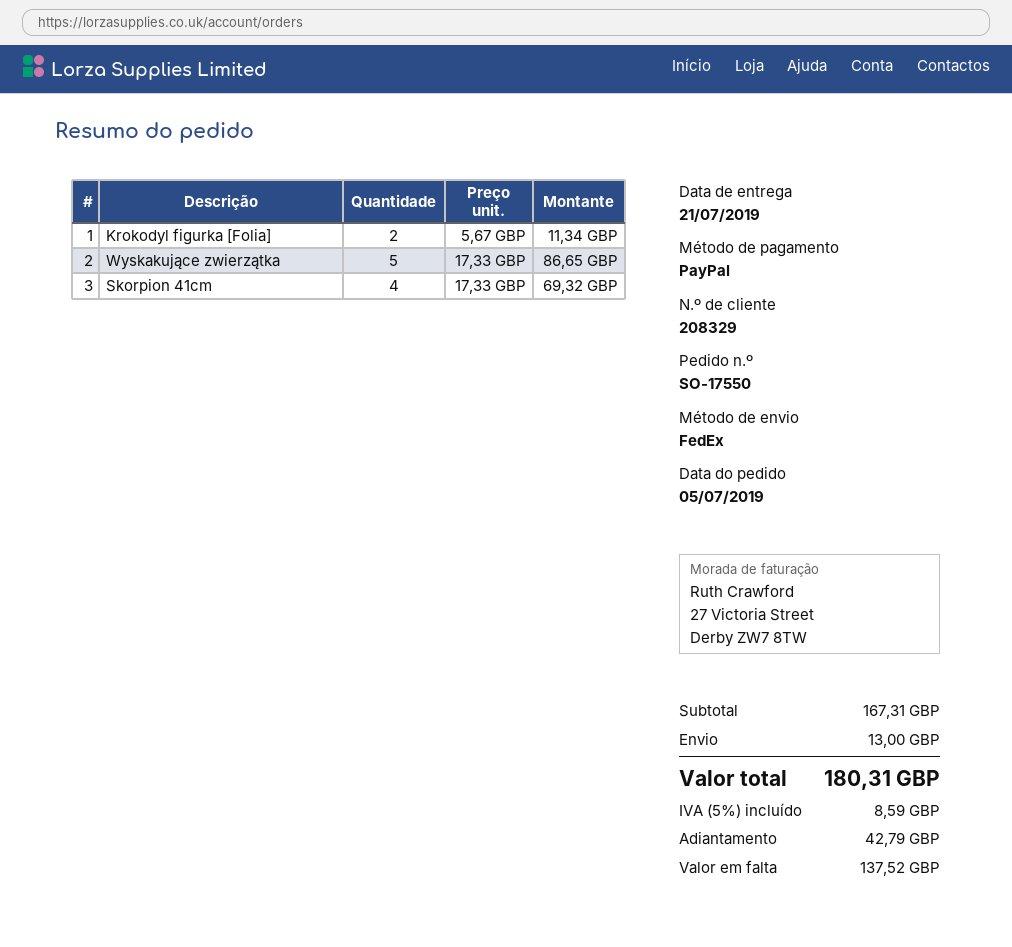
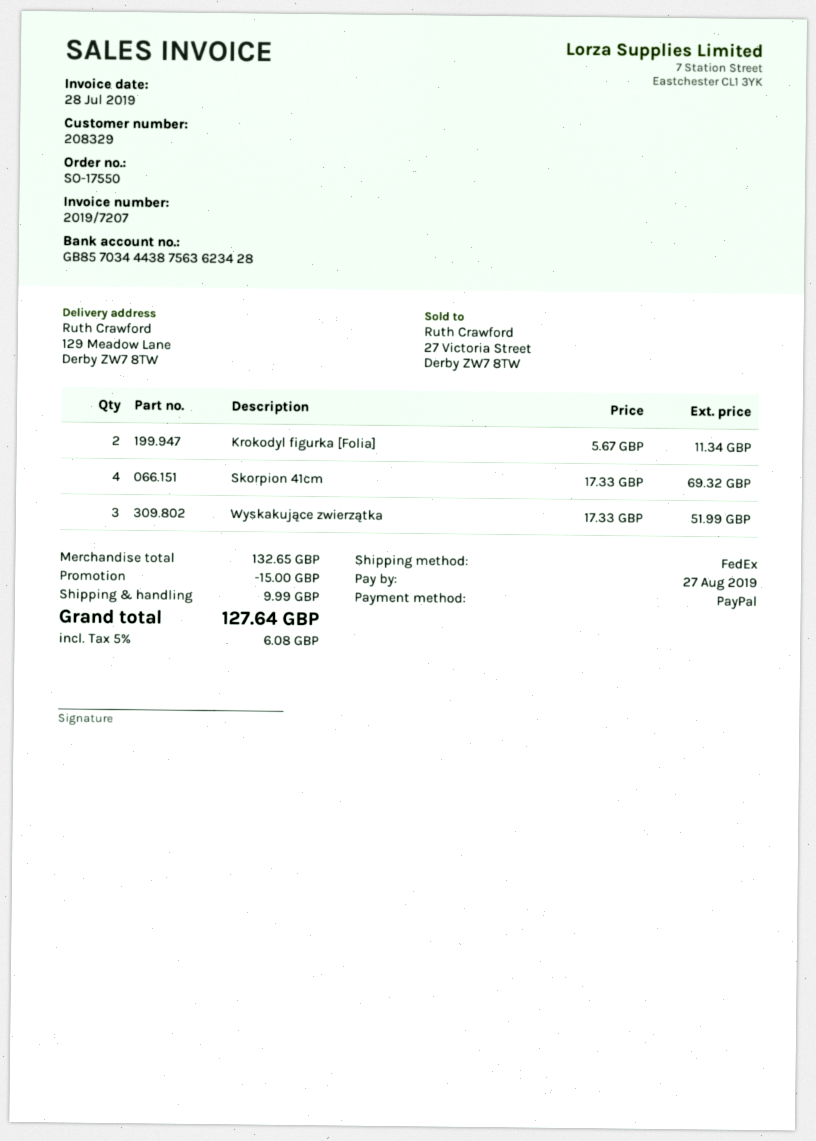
Wyskakujące zwierzątka: 5 x 17.33 = 86.65 -> 3 x 17.33 = 51.99
subtotal: 167.31 -> 132.65
discount: none -> 15.00
shipping: 13.00 -> 9.99
tax: 5% = 8.59 -> 5% = 6.08
total: 180.31 -> 127.64

